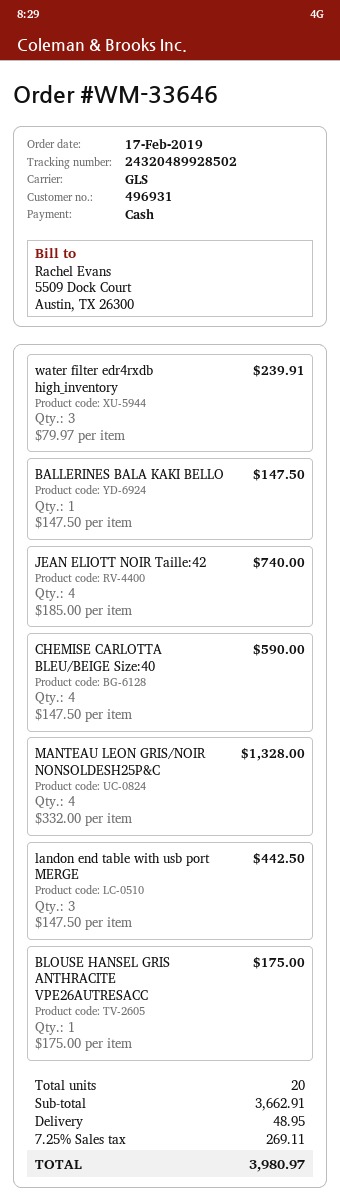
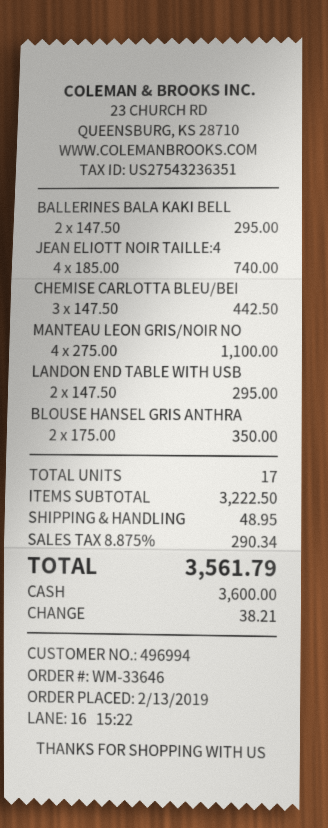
order date: 2019-02-17 -> 2019-02-13
customer number: 496931 -> 496994
water filter edr4rxdb high_inventory: 3 x 79.97 = 239.91 -> none
BALLERINES BALA KAKI BELLO: 1 x 147.50 = 147.50 -> 2 x 147.50 = 295.00
CHEMISE CARLOTTA BLEU/BEIGE Size:40: 4 x 147.50 = 590.00 -> 3 x 147.50 = 442.50
MANTEAU LEON GRIS/NOIR NONSOLDESH25P&C: 4 x 332.00 = 1328.00 -> 4 x 275.00 = 1100.00
landon end table with usb port MERGE: 3 x 147.50 = 442.50 -> 2 x 147.50 = 295.00
BLOUSE HANSEL GRIS ANTHRACITE VPE26AUTRESACC: 1 x 175.00 = 175.00 -> 2 x 175.00 = 350.00
total quantity: 20 -> 17
subtotal: 3662.91 -> 3222.50
tax: 7.25% = 269.11 -> 8.875% = 290.34
total: 3980.97 -> 3561.79

